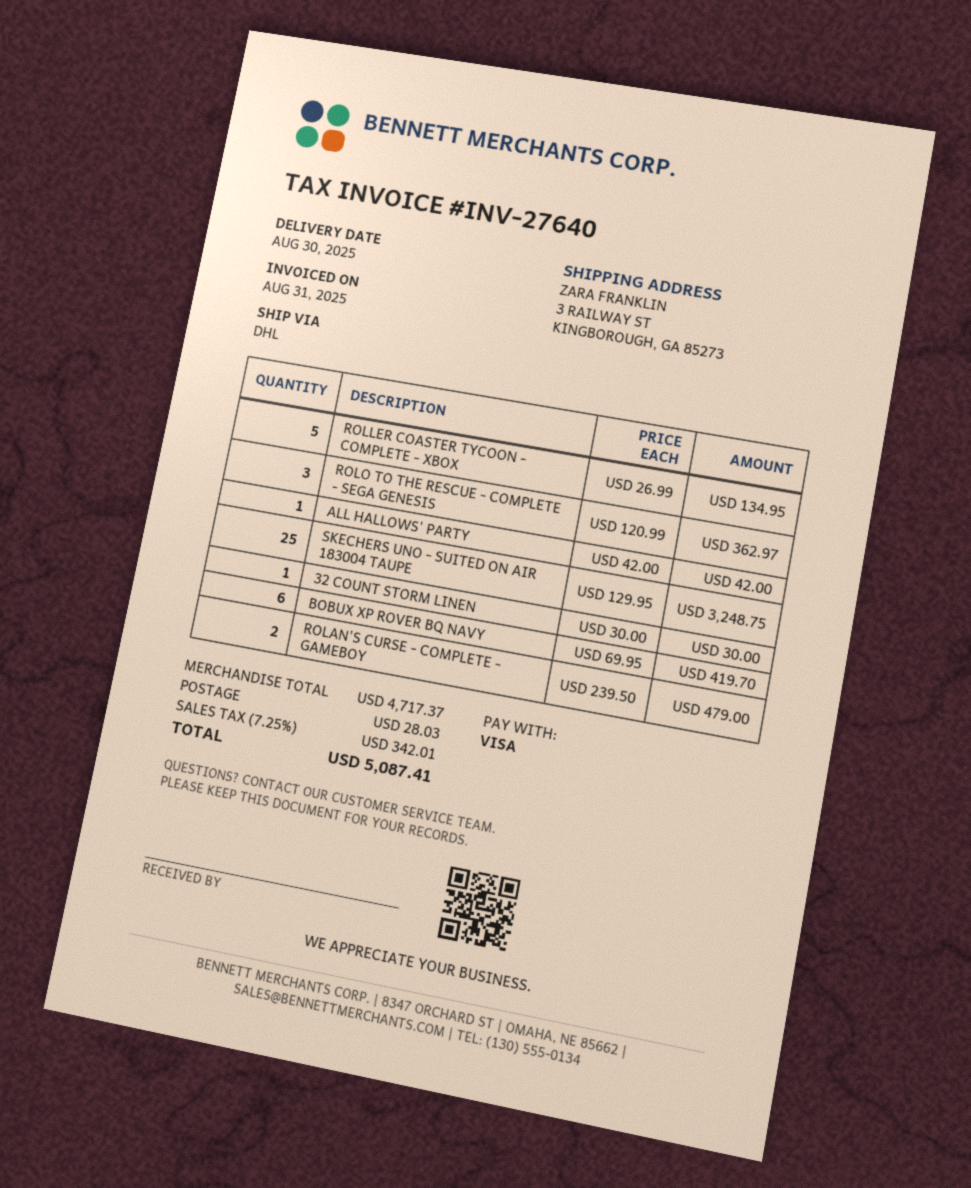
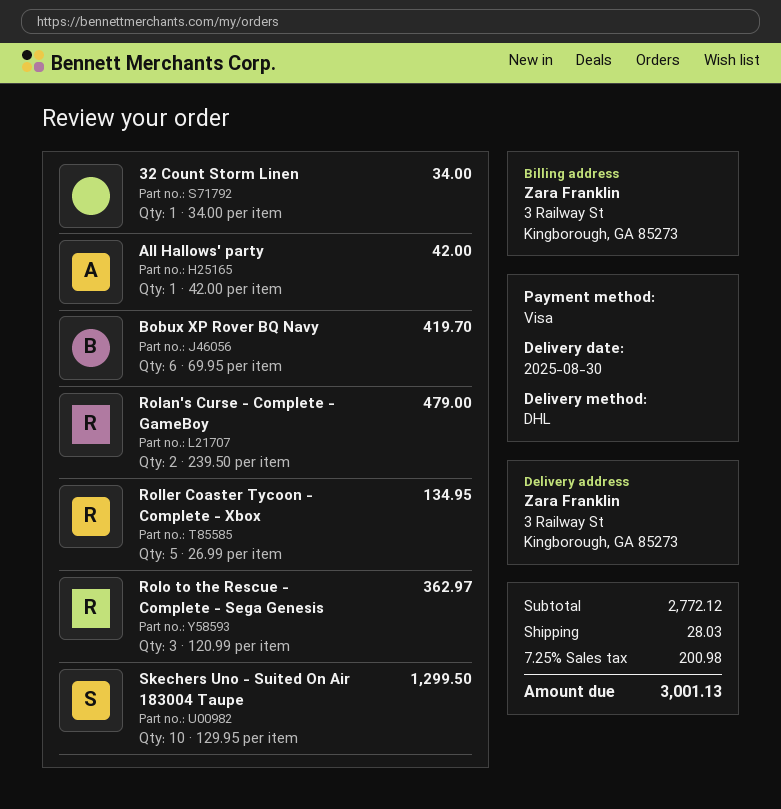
SKECHERS UNO - SUITED ON AIR 183004 TAUPE: 25 x 129.95 = 3248.75 -> 10 x 129.95 = 1299.50
32 COUNT STORM LINEN: 1 x 30.00 = 30.00 -> 1 x 34.00 = 34.00
subtotal: 4717.37 -> 2772.12
tax: 7.25% = 342.01 -> 7.25% = 200.98
total: 5087.41 -> 3001.13

